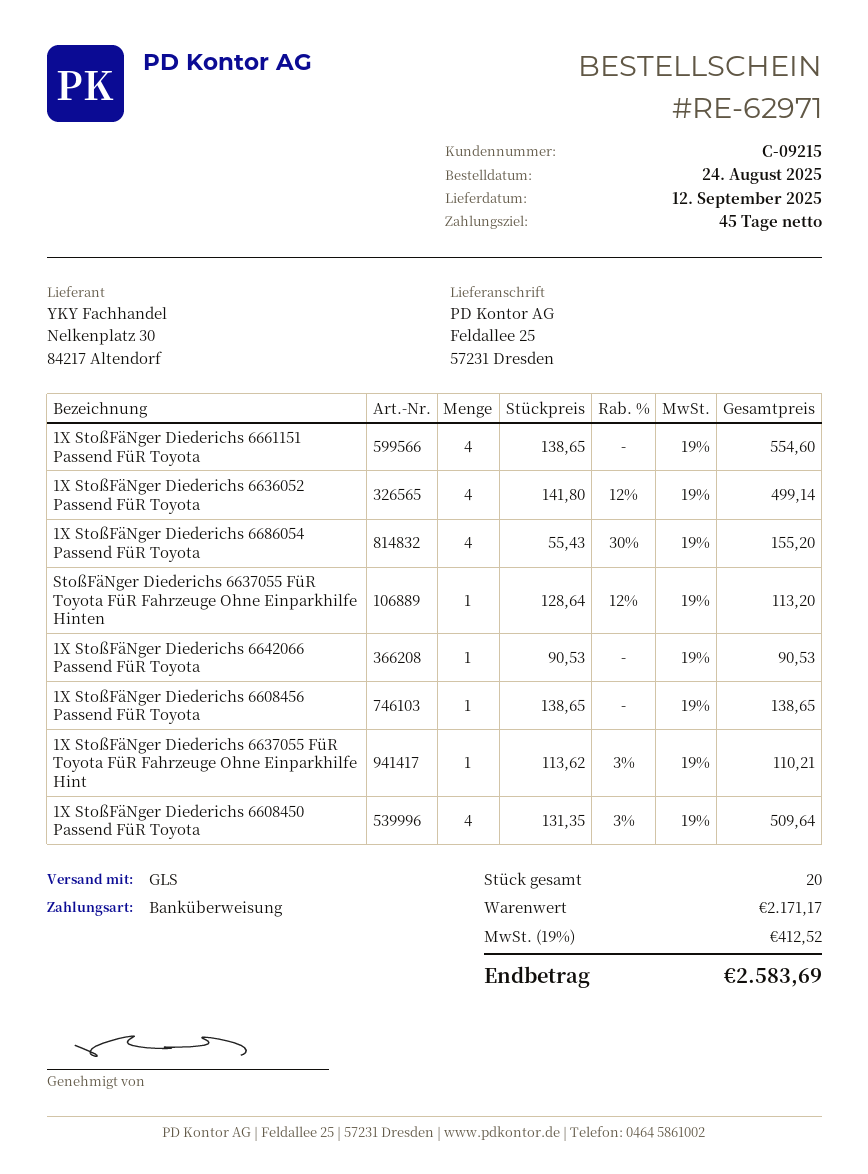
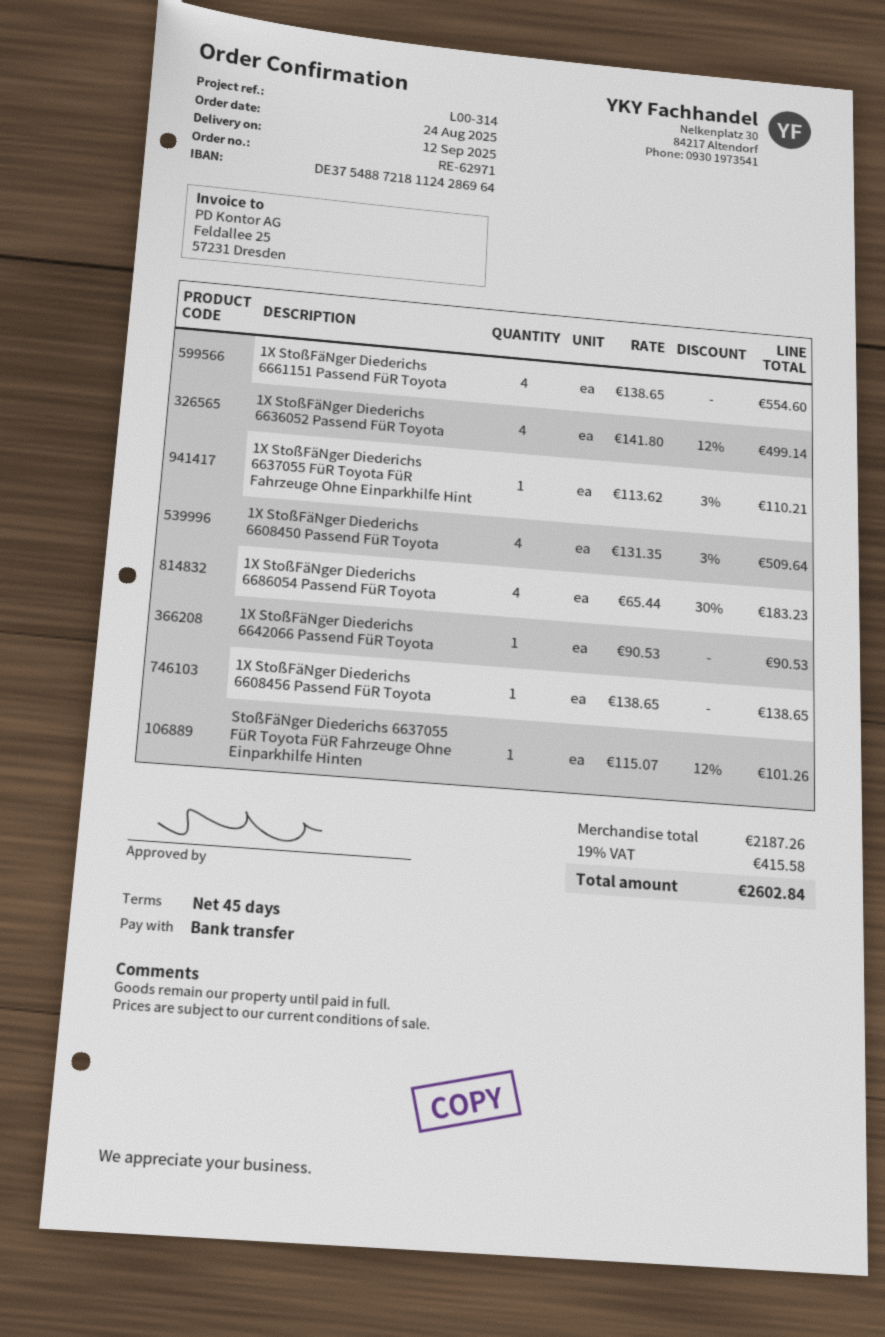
1X StoßFäNger Diederichs 6686054 Passend FüR Toyota: 4 x 55.43 - 30% = 155.20 -> 4 x 65.44 - 30% = 183.23
StoßFäNger Diederichs 6637055 FüR Toyota FüR Fahrzeuge Ohne Einparkhilfe Hinten: 1 x 128.64 - 12% = 113.20 -> 1 x 115.07 - 12% = 101.26
subtotal: 2171.17 -> 2187.26
tax: 19% = 412.52 -> 19% = 415.58
total: 2583.69 -> 2602.84

